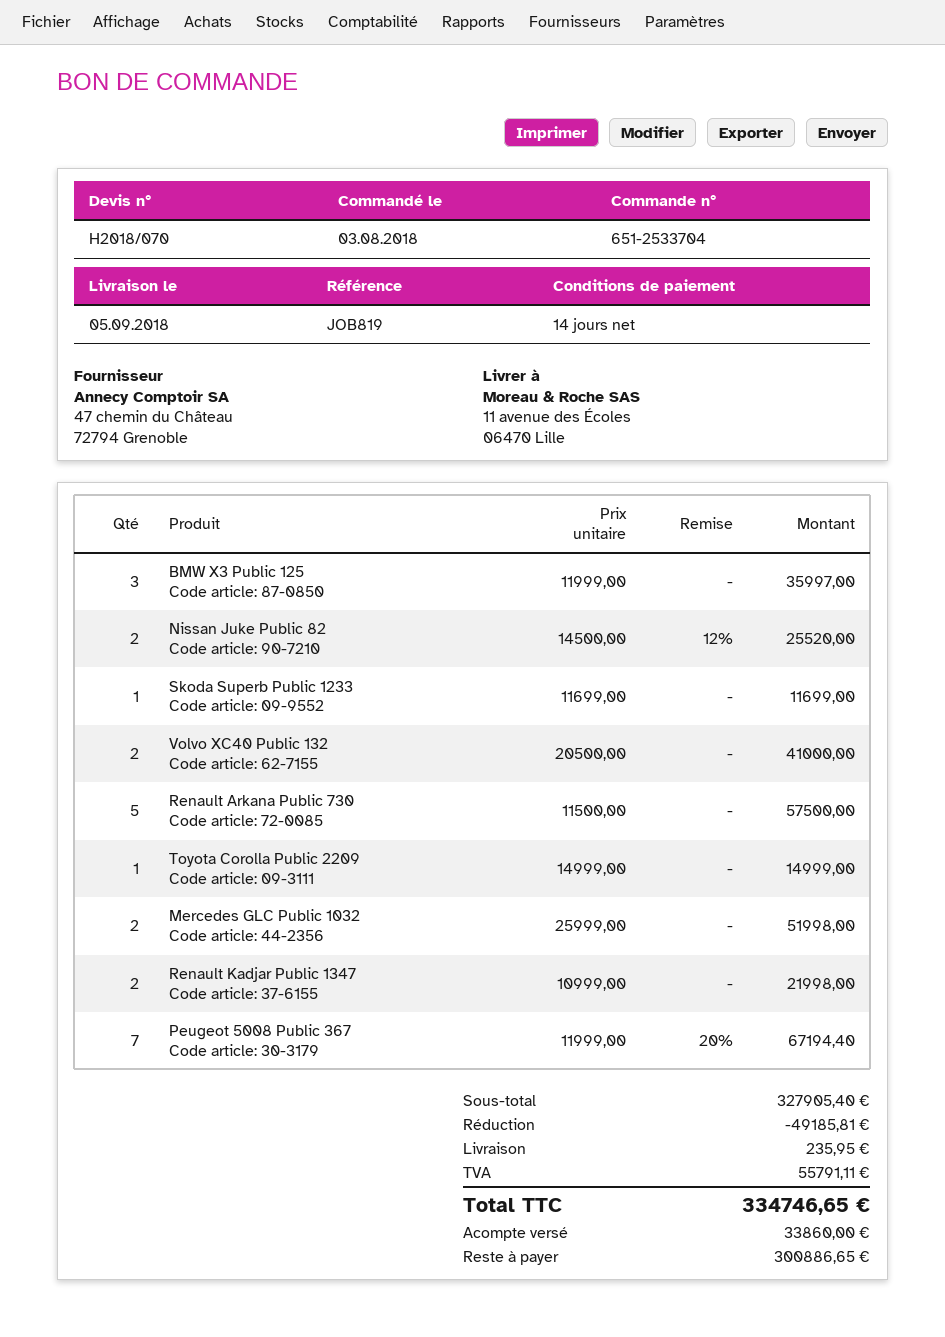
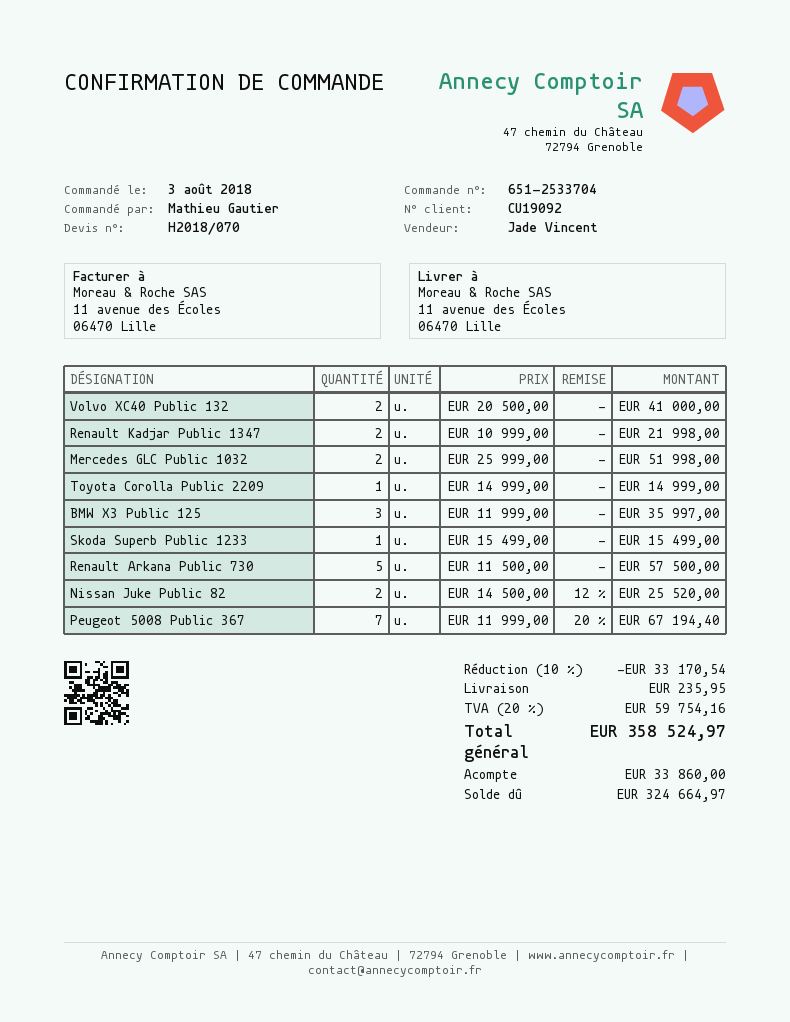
Skoda Superb Public 1233: 1 x 11699.00 = 11699.00 -> 1 x 15499.00 = 15499.00
discount: 49185.81 -> 33170.54
tax: 55791.11 -> 59754.16
total: 334746.65 -> 358524.97
balance: 300886.65 -> 324664.97

